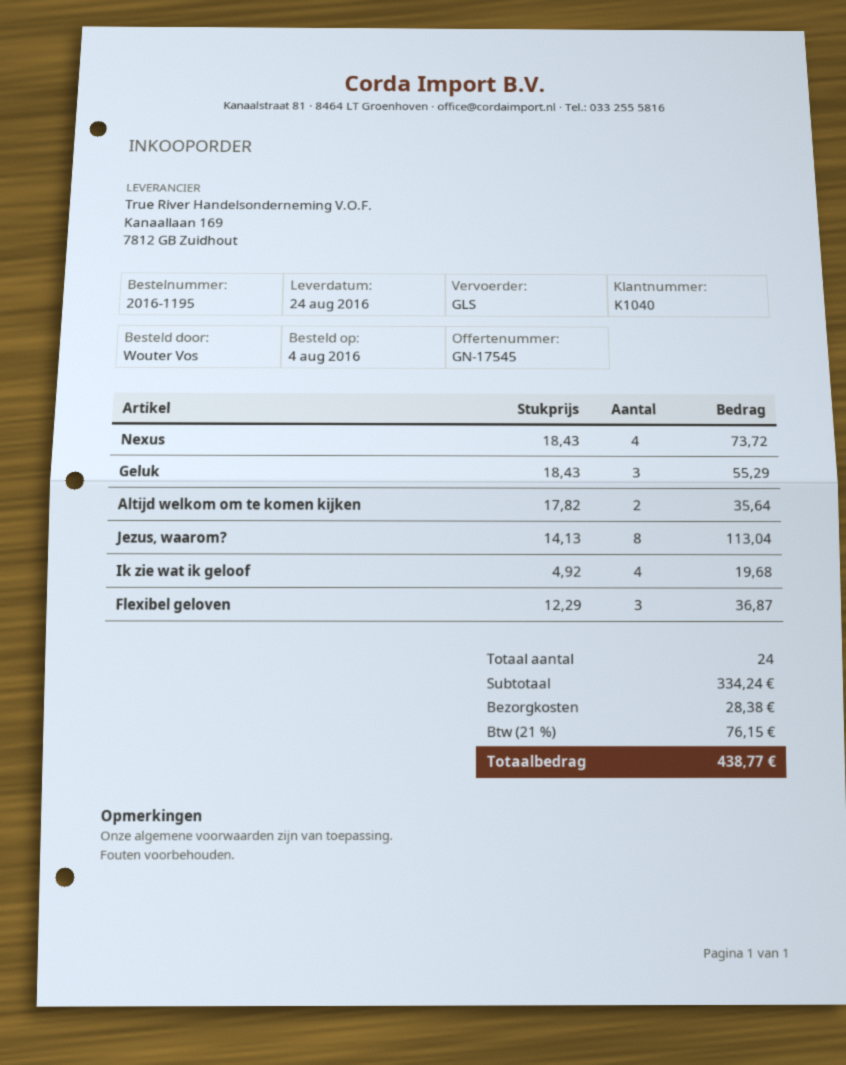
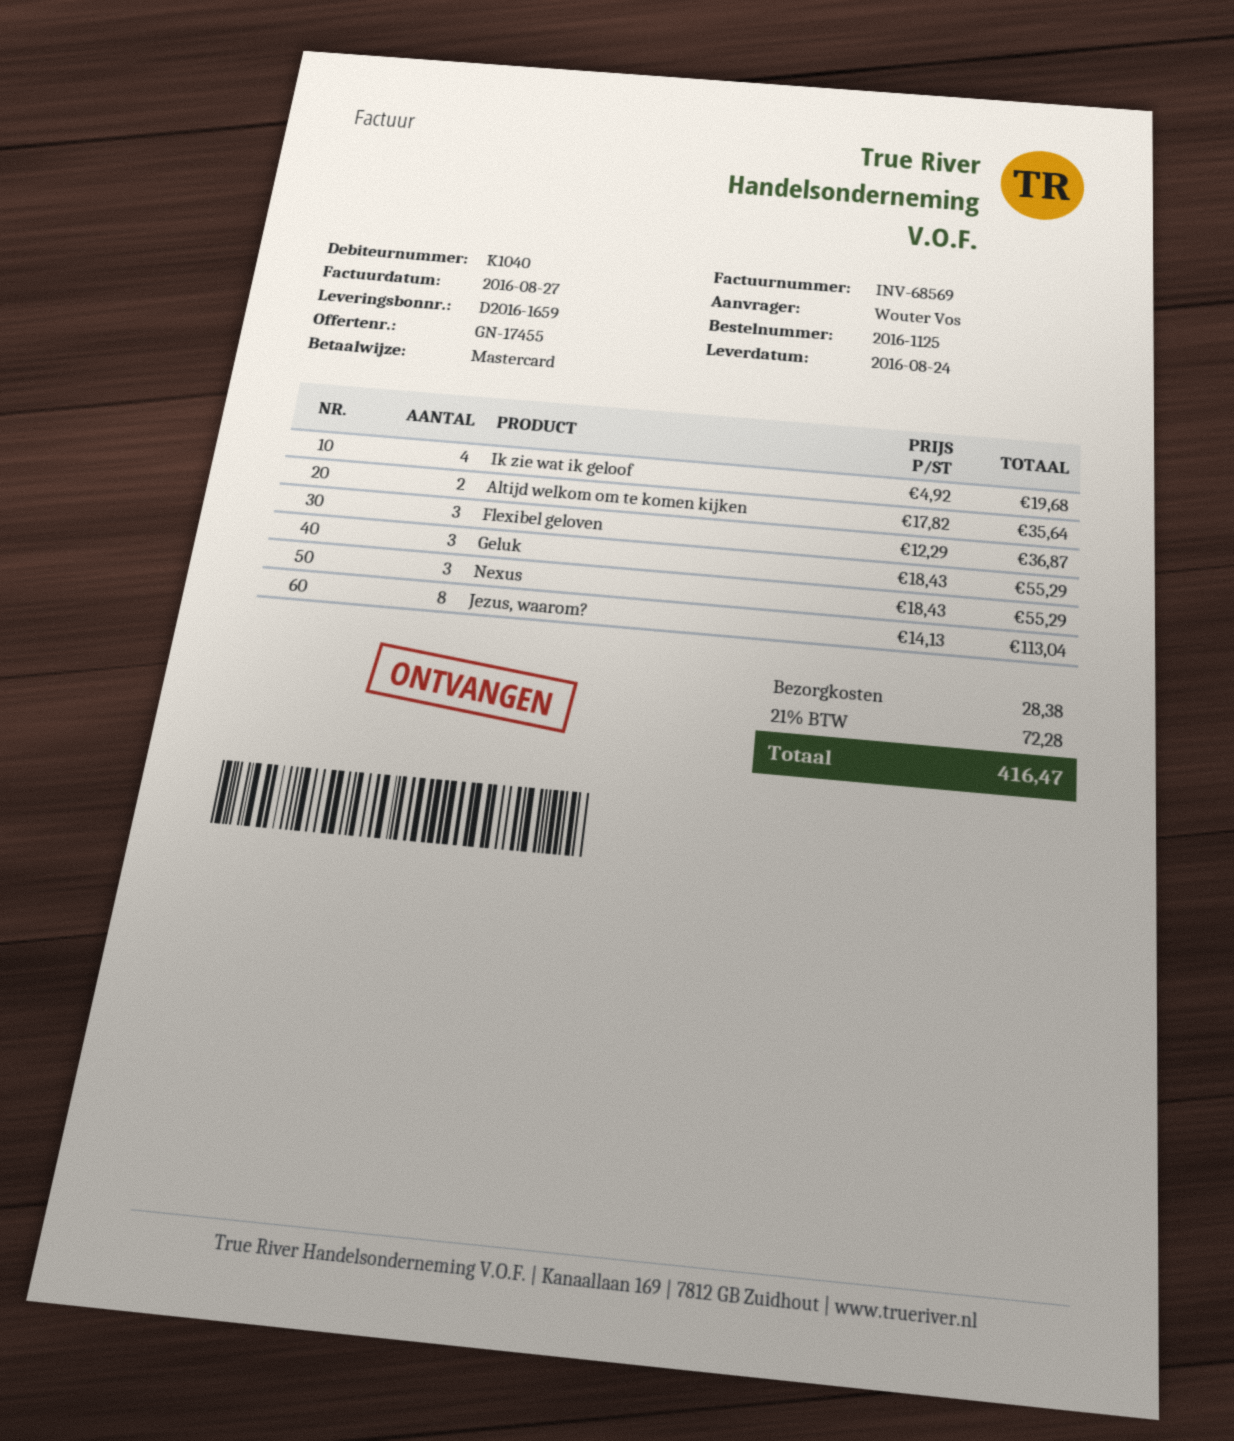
quote number: GN-17545 -> GN-17455
order number: 2016-1195 -> 2016-1125
Nexus: 4 x 18.43 = 73.72 -> 3 x 18.43 = 55.29
tax: 21% = 76.15 -> 21% = 72.28
total: 438.77 -> 416.47

